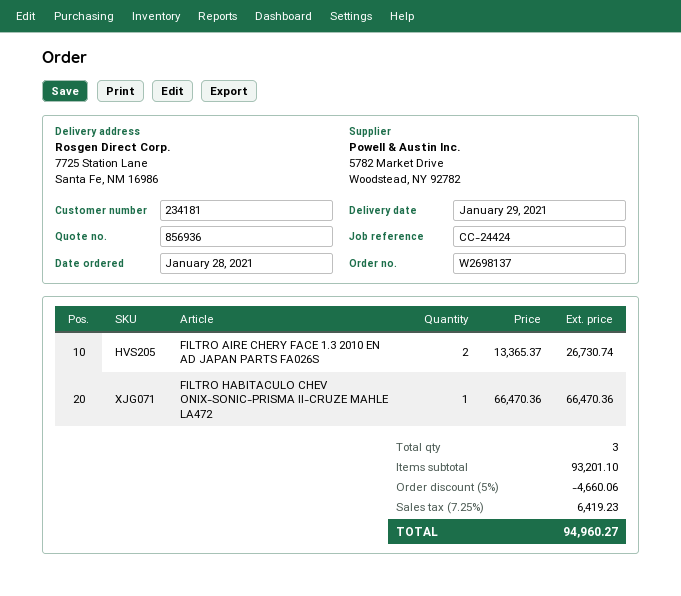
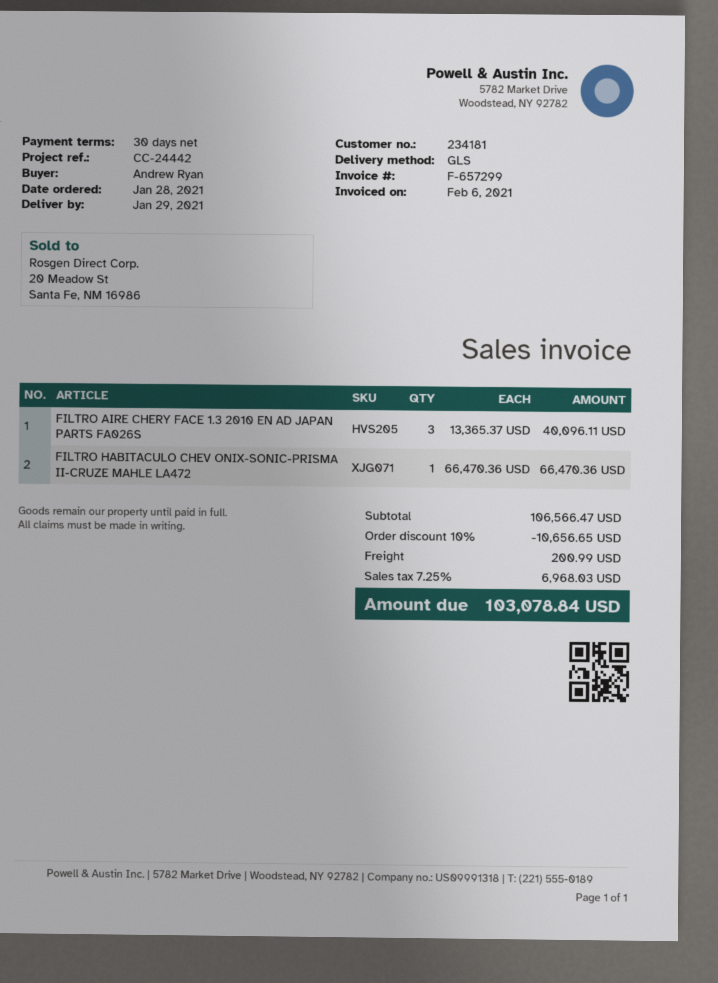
reference: CC-24424 -> CC-24442
FILTRO AIRE CHERY FACE 1.3 2010 EN AD JAPAN PARTS FA026S: 2 x 13365.37 = 26730.74 -> 3 x 13365.37 = 40096.11
subtotal: 93201.10 -> 106566.47
discount: 5% = 4660.06 -> 10% = 10656.65
shipping: none -> 200.99
tax: 7.25% = 6419.23 -> 7.25% = 6968.03
total: 94960.27 -> 103078.84

